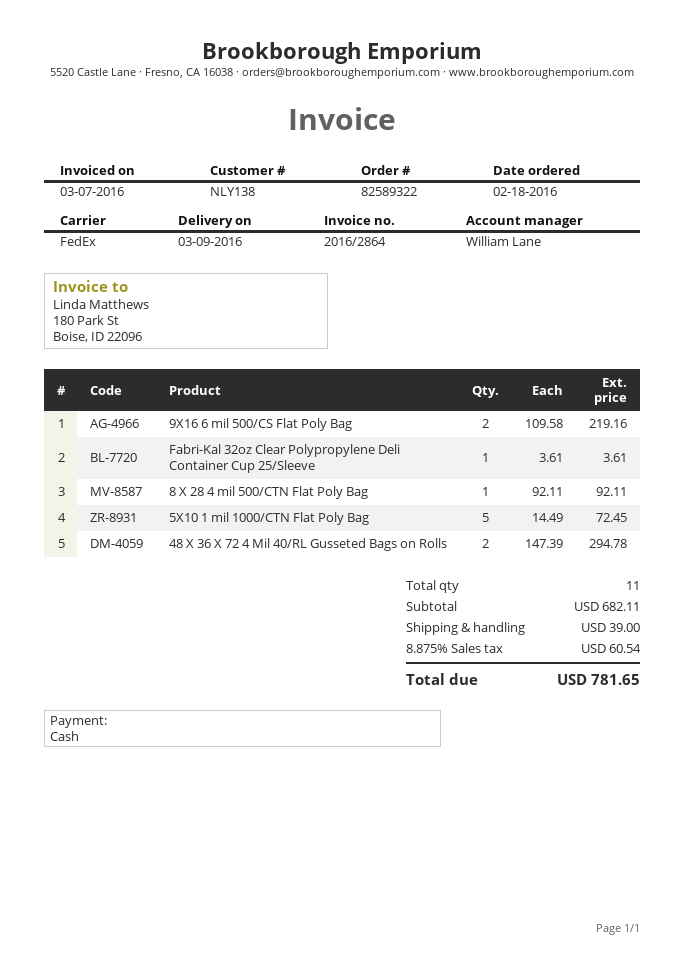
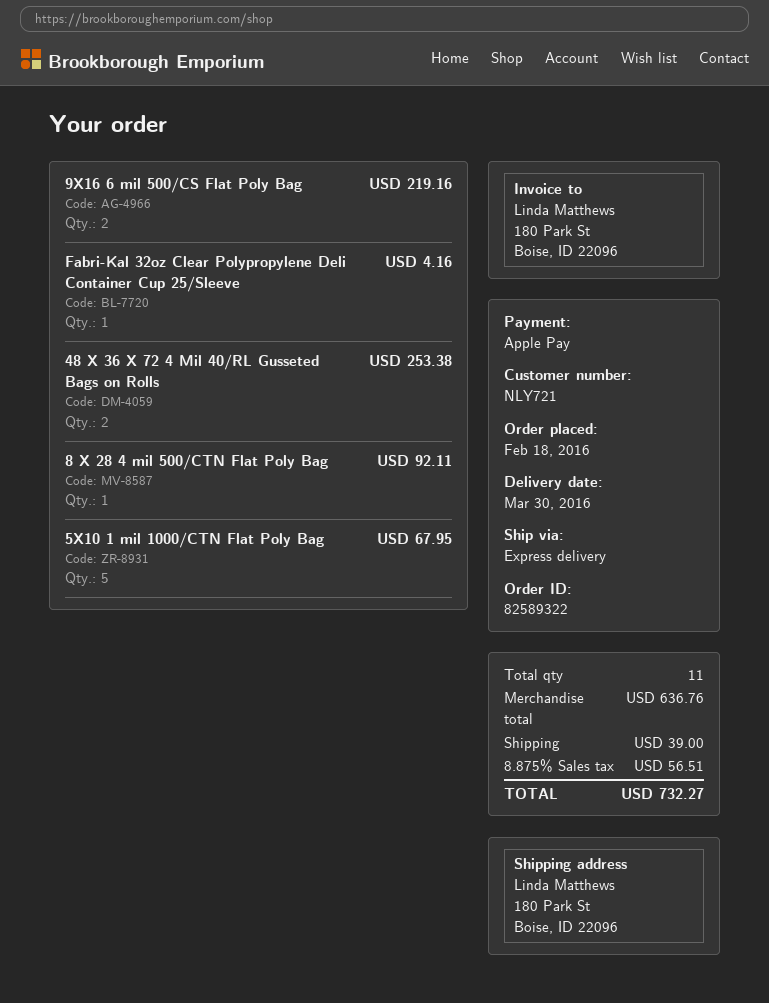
delivery date: 2016-03-09 -> 2016-03-30
customer number: NLY138 -> NLY721
payment method: cash -> Apple Pay
shipping method: FedEx -> express
Fabri-Kal 32oz Clear Polypropylene Deli Container Cup 25/Sleeve: 1 for 3.61 -> 1 for 4.16
5X10 1 mil 1000/CTN Flat Poly Bag: 5 for 72.45 -> 5 for 67.95
48 X 36 X 72 4 Mil 40/RL Gusseted Bags on Rolls: 2 for 294.78 -> 2 for 253.38
subtotal: 682.11 -> 636.76
tax: 8.875% = 60.54 -> 8.875% = 56.51
total: 781.65 -> 732.27

